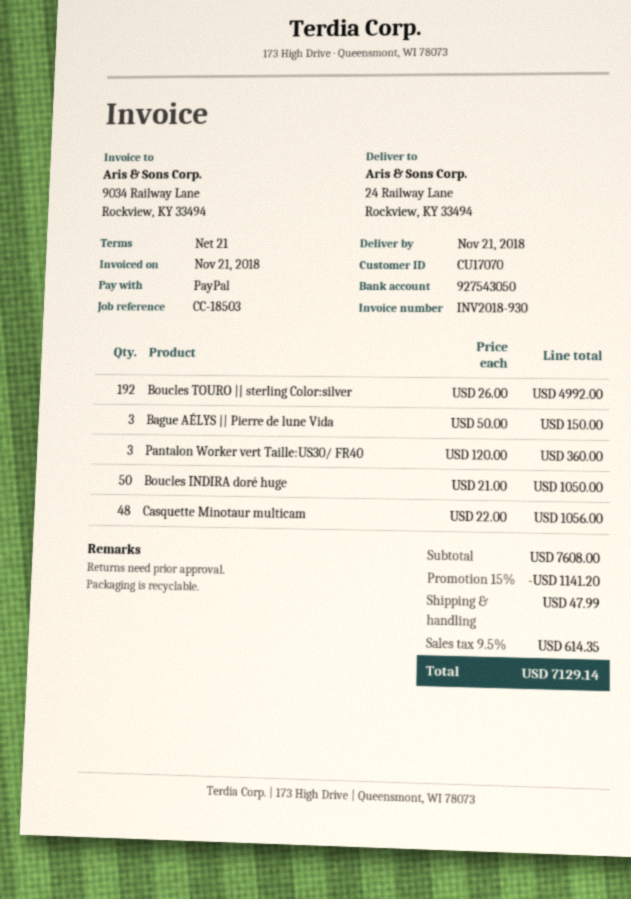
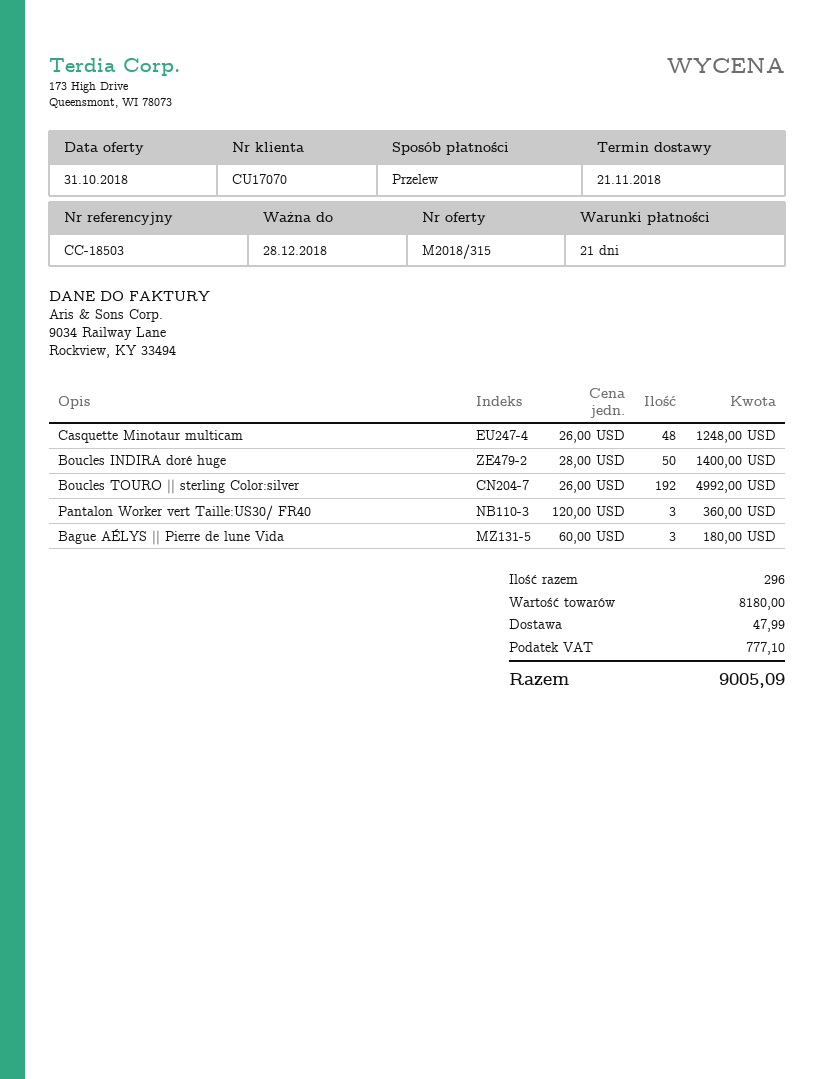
payment method: PayPal -> bank transfer
Bague AÉLYS || Pierre de lune Vida: 3 x 50.00 = 150.00 -> 3 x 60.00 = 180.00
Boucles INDIRA doré huge: 50 x 21.00 = 1050.00 -> 50 x 28.00 = 1400.00
Casquette Minotaur multicam: 48 x 22.00 = 1056.00 -> 48 x 26.00 = 1248.00
subtotal: 7608.00 -> 8180.00
discount: 15% = 1141.20 -> none
tax: 614.35 -> 777.10
total: 7129.14 -> 9005.09

